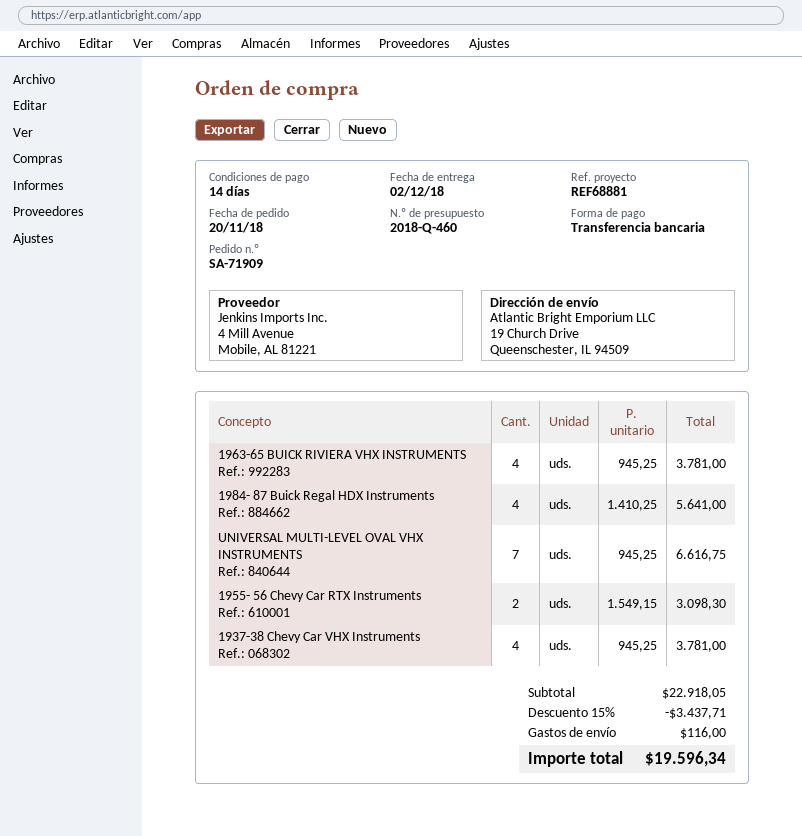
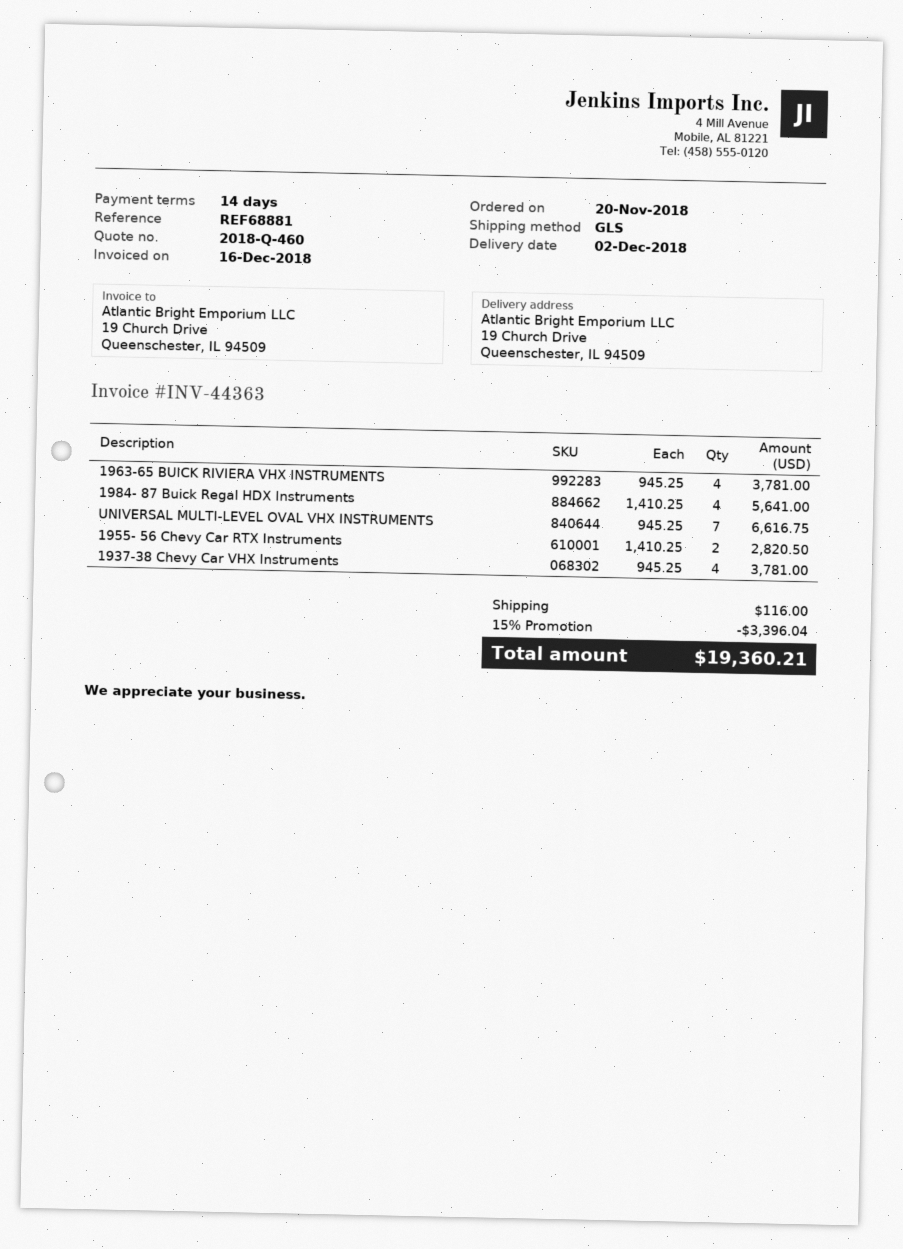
1955- 56 Chevy Car RTX Instruments: 2 x 1549.15 = 3098.30 -> 2 x 1410.25 = 2820.50
discount: 15% = 3437.71 -> 15% = 3396.04
total: 19596.34 -> 19360.21

